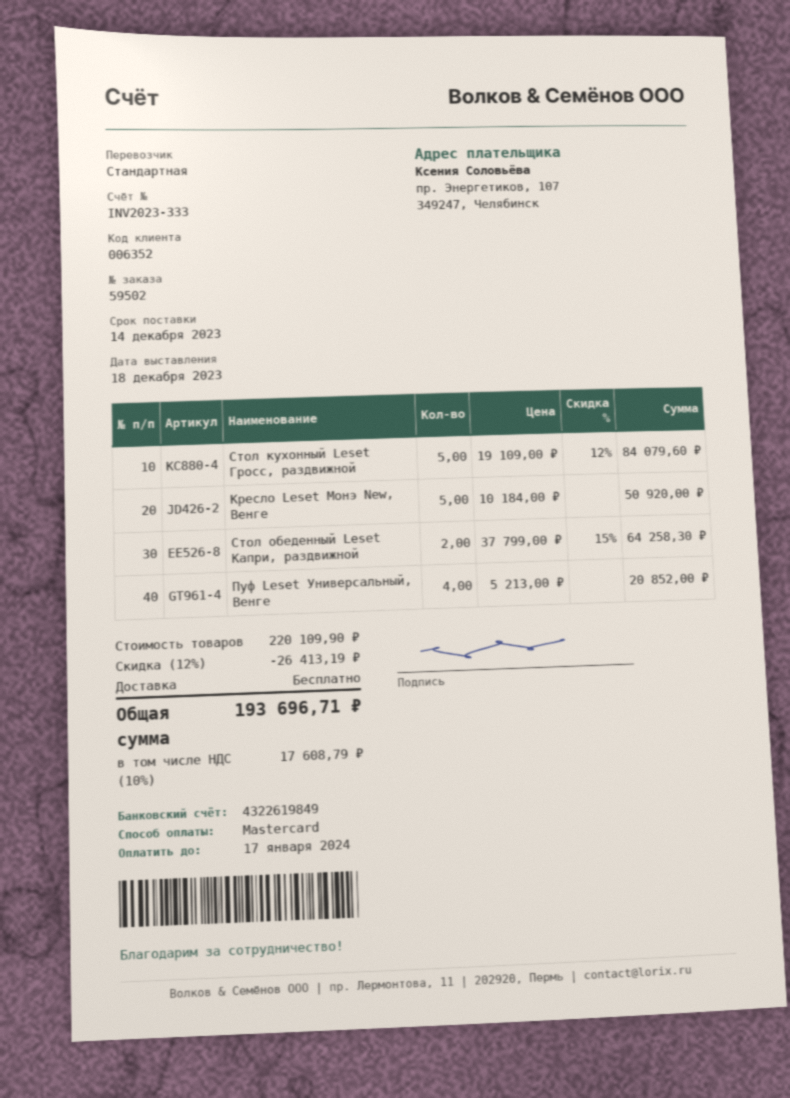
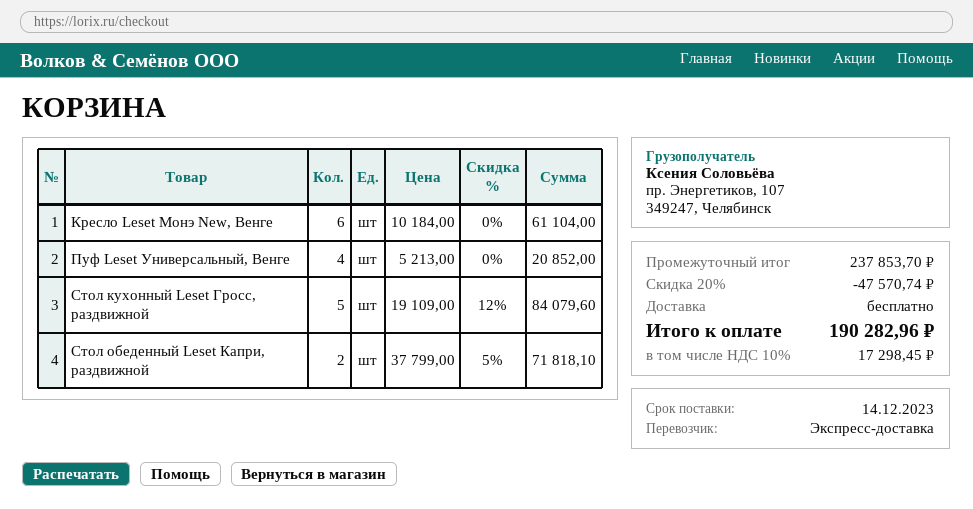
shipping method: standard -> express
Кресло Leset Монэ New, Венге: 5 x 10184.00 = 50920.00 -> 6 x 10184.00 = 61104.00
Стол обеденный Leset Капри, раздвижной: 2 x 37799.00 - 15% = 64258.30 -> 2 x 37799.00 - 5% = 71818.10
subtotal: 220109.90 -> 237853.70
discount: 12% = 26413.19 -> 20% = 47570.74
tax: 10% = 17608.79 -> 10% = 17298.45
total: 193696.71 -> 190282.96

